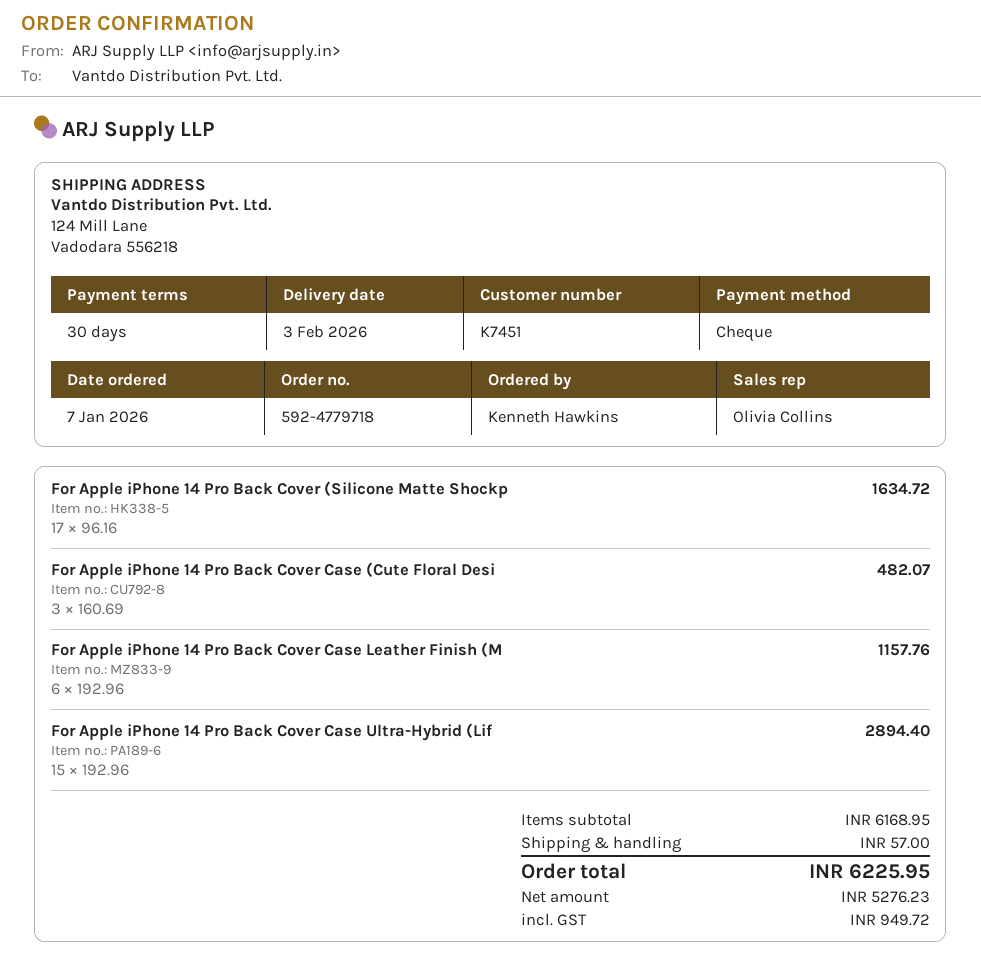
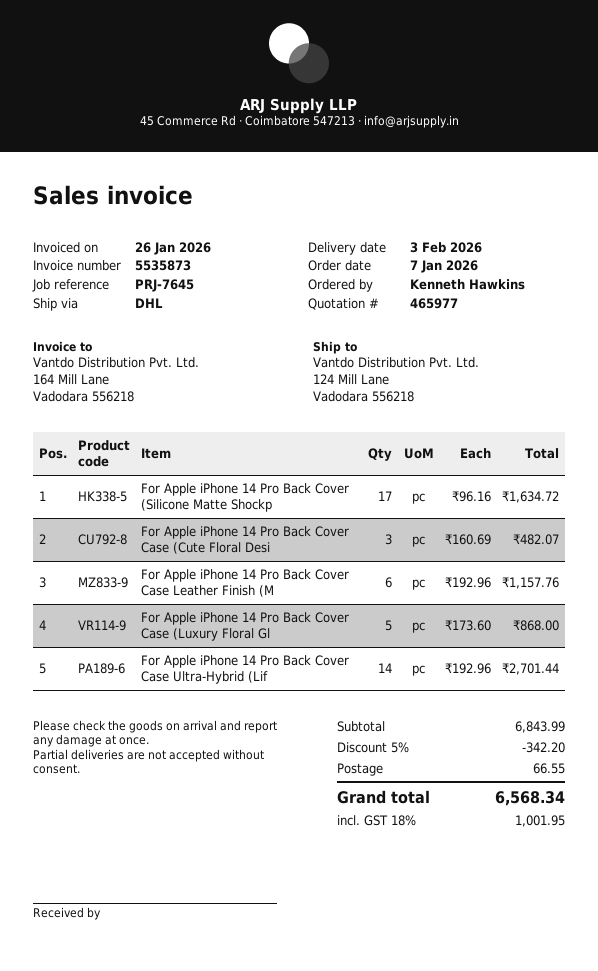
For Apple iPhone 14 Pro Back Cover Case Ultra-Hybrid (Lif: 15 x 192.96 = 2894.40 -> 14 x 192.96 = 2701.44
For Apple iPhone 14 Pro Back Cover Case (Luxury Floral Gl: none -> 5 x 173.60 = 868.00
subtotal: 6168.95 -> 6843.99
discount: none -> 5% = 342.20
shipping: 57.00 -> 66.55
tax: 949.72 -> 1001.95
total: 6225.95 -> 6568.34

